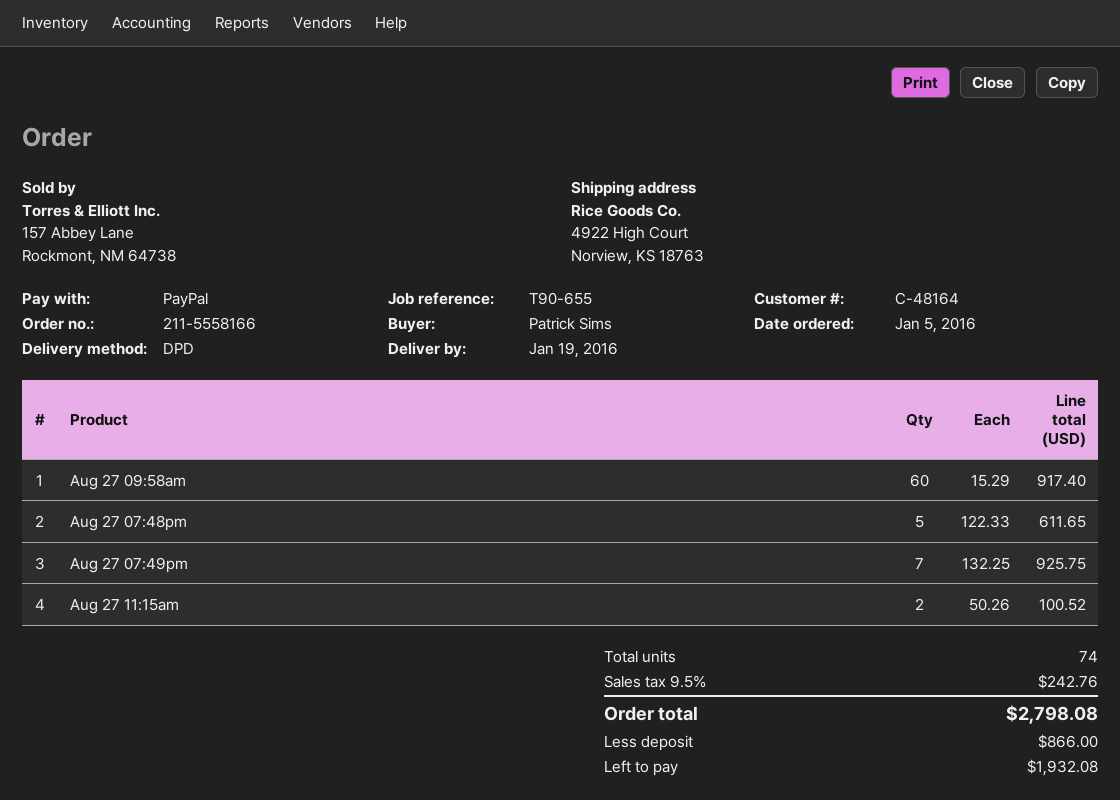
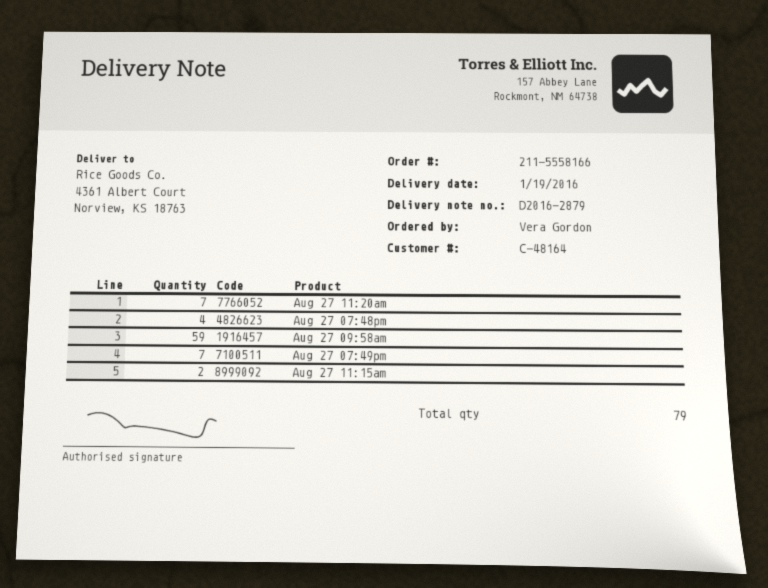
ordered by: Patrick Sims -> Vera Gordon
ship to: 4922 High Court, Norview, KS 18763 -> 4361 Albert Court, Norview, KS 18763
Aug 27 09:58am: 60 -> 59
Aug 27 07:48pm: 5 -> 4
Aug 27 11:20am: none -> 7
total quantity: 74 -> 79

